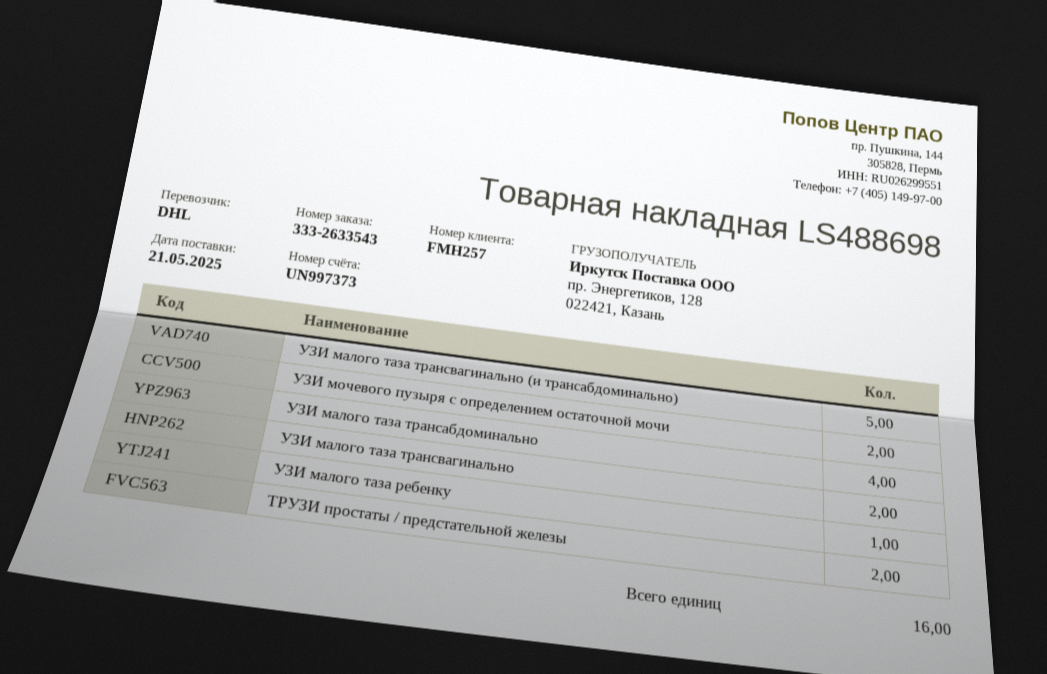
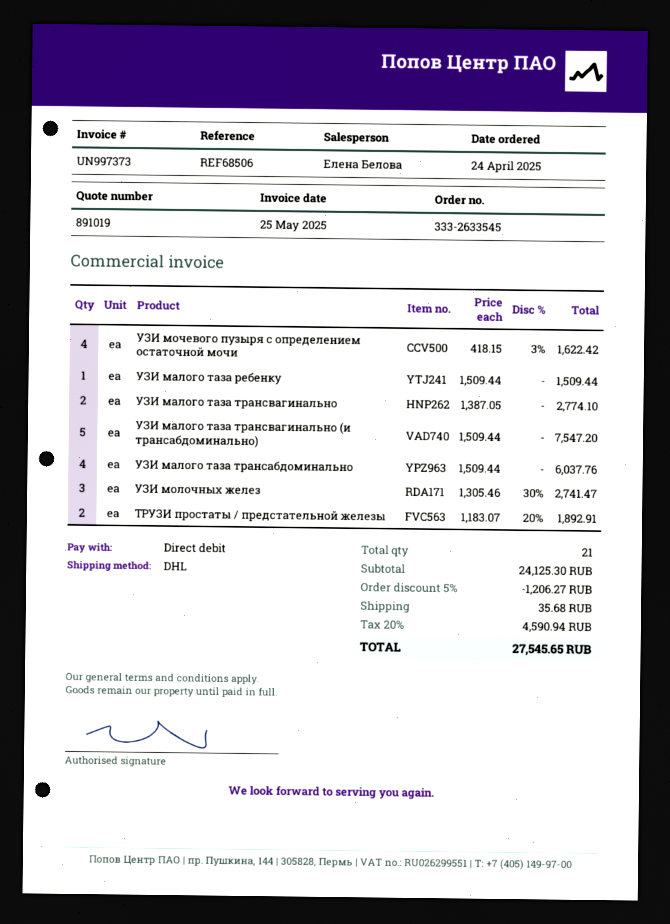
order number: 333-2633543 -> 333-2633545
УЗИ мочевого пузыря с определением остаточной мочи: 2 -> 4
УЗИ молочных желез: none -> 3
total quantity: 16 -> 21

